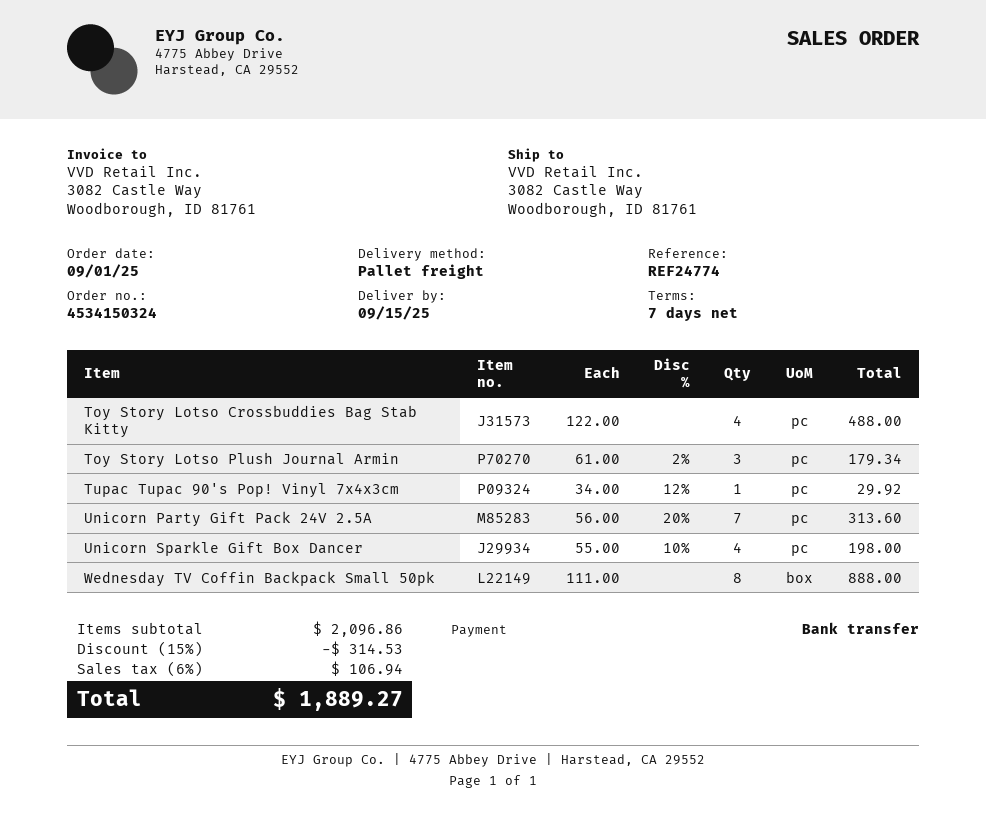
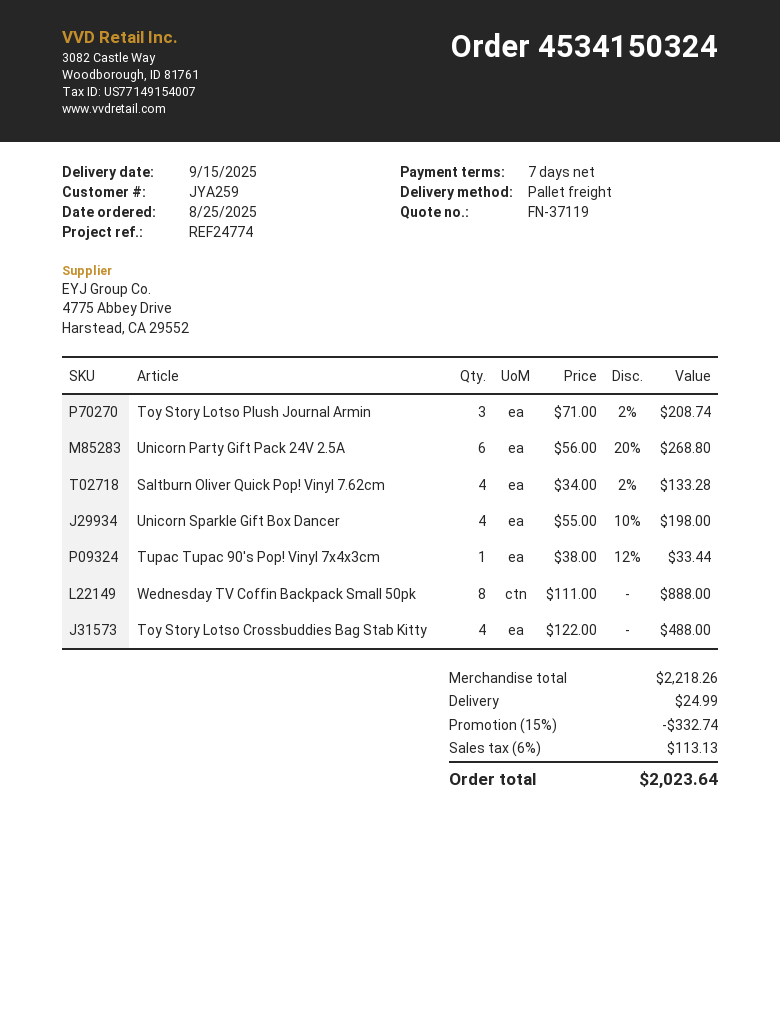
order date: 2025-09-01 -> 2025-08-25
Toy Story Lotso Plush Journal Armin: 3 x 61.00 - 2% = 179.34 -> 3 x 71.00 - 2% = 208.74
Tupac Tupac 90's Pop! Vinyl 7x4x3cm: 1 x 34.00 - 12% = 29.92 -> 1 x 38.00 - 12% = 33.44
Unicorn Party Gift Pack 24V 2.5A: 7 x 56.00 - 20% = 313.60 -> 6 x 56.00 - 20% = 268.80
Saltburn Oliver Quick Pop! Vinyl 7.62cm: none -> 4 x 34.00 - 2% = 133.28
subtotal: 2096.86 -> 2218.26
discount: 15% = 314.53 -> 15% = 332.74
shipping: none -> 24.99
tax: 6% = 106.94 -> 6% = 113.13
total: 1889.27 -> 2023.64

